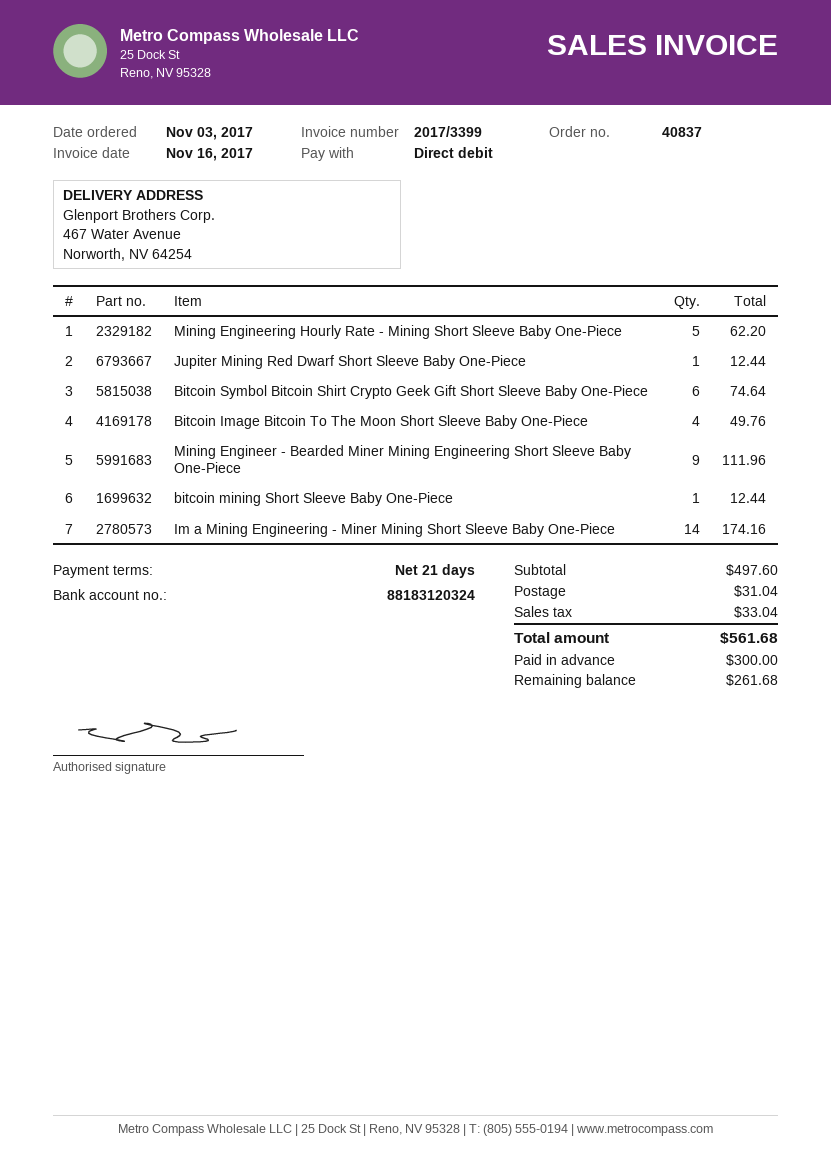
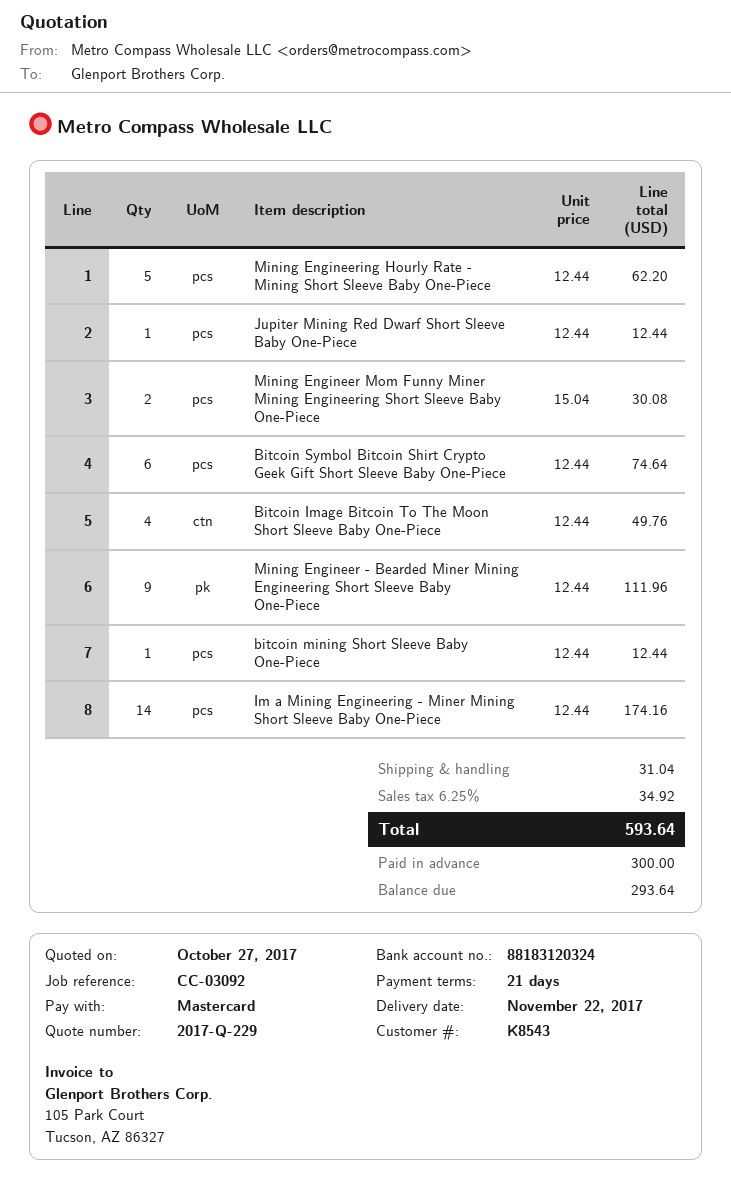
payment method: direct debit -> Mastercard
Mining Engineer Mom Funny Miner Mining Engineering Short Sleeve Baby One-Piece: none -> 2 for 30.08
tax: 33.04 -> 34.92
total: 561.68 -> 593.64
balance: 261.68 -> 293.64

